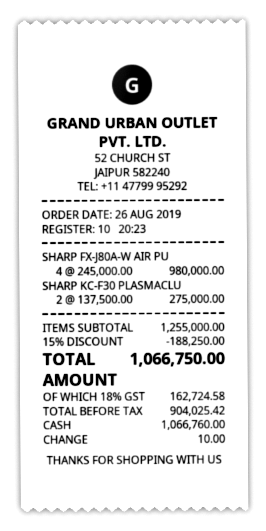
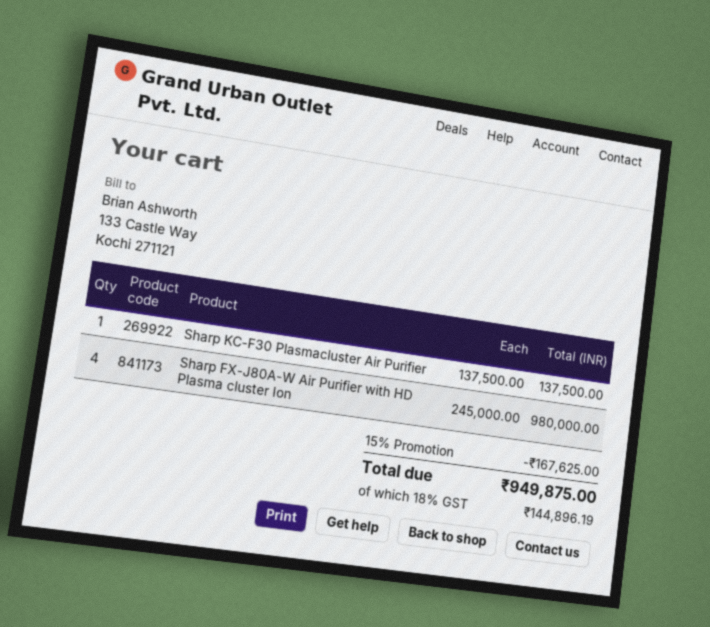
SHARP KC-F30 PLASMACLU: 2 x 137500.00 = 275000.00 -> 1 x 137500.00 = 137500.00
discount: 15% = 188250.00 -> 15% = 167625.00
tax: 18% = 162724.58 -> 18% = 144896.19
total: 1066750.00 -> 949875.00

